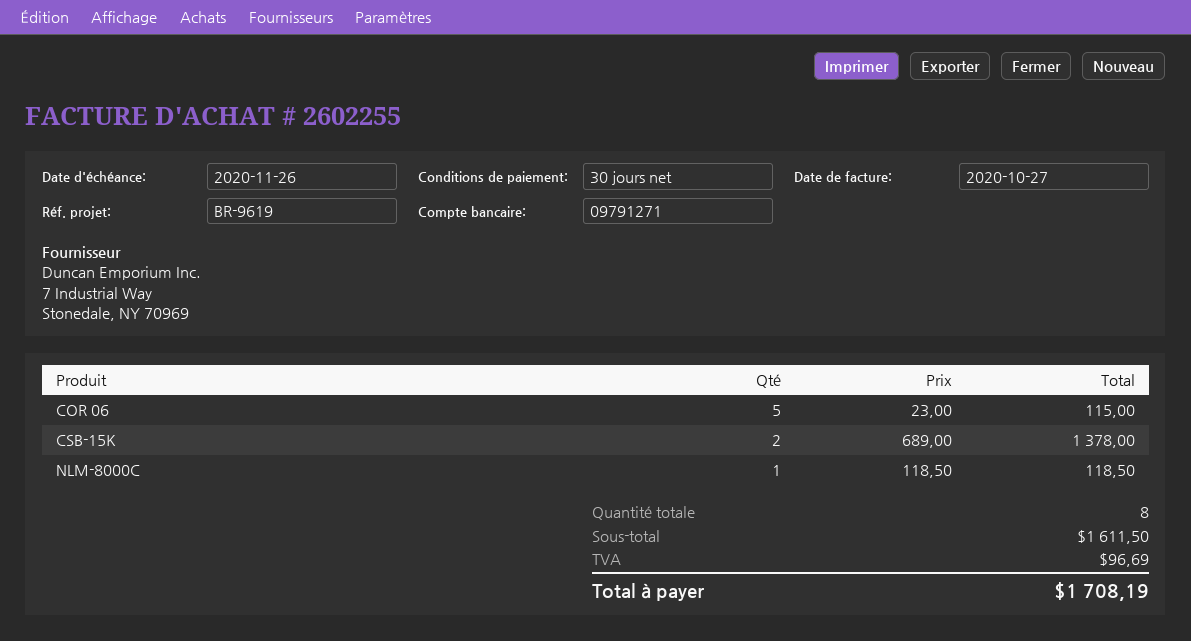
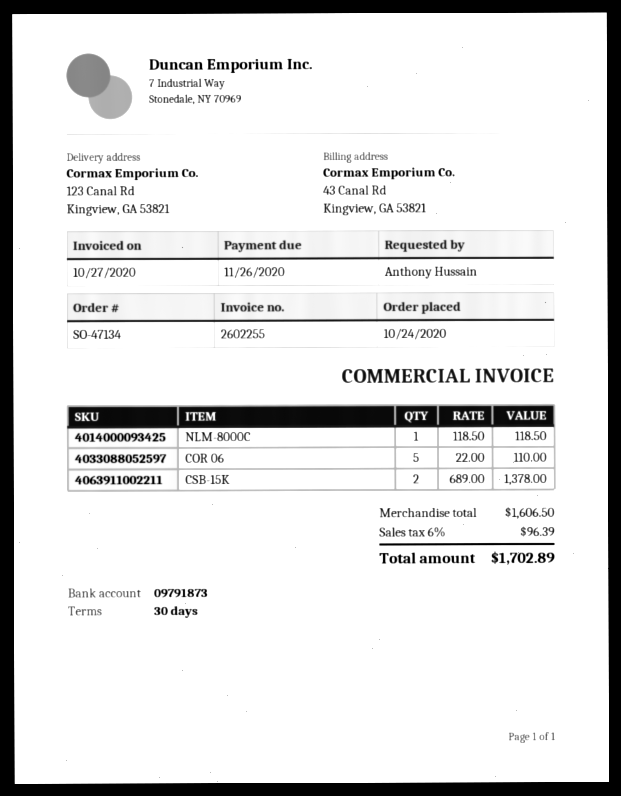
bank account: 09791271 -> 09791873
COR 06: 5 x 23.00 = 115.00 -> 5 x 22.00 = 110.00
subtotal: 1611.50 -> 1606.50
tax: 96.69 -> 96.39
total: 1708.19 -> 1702.89

